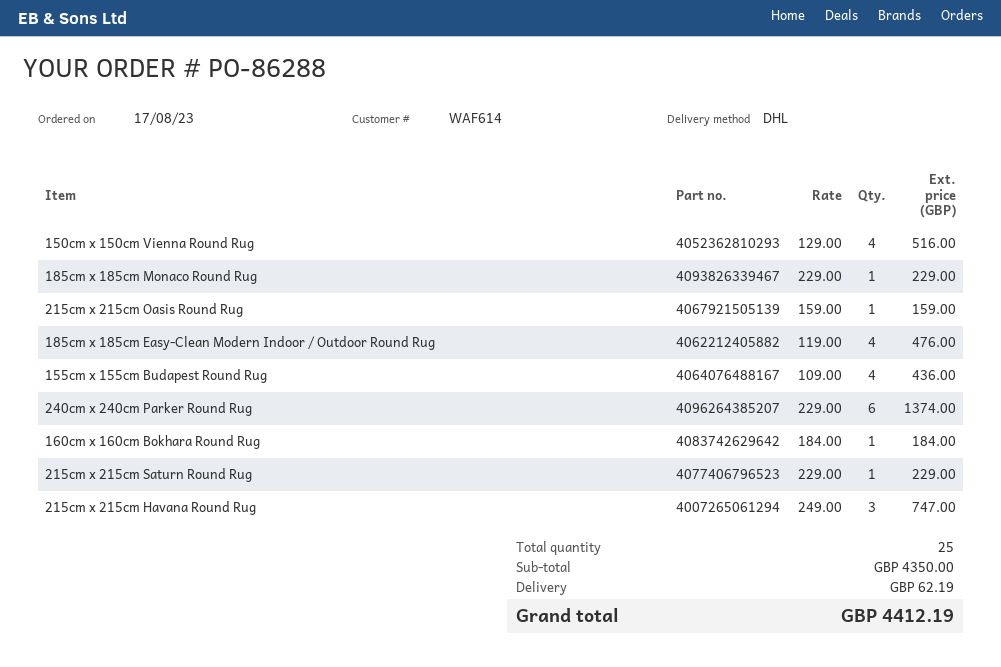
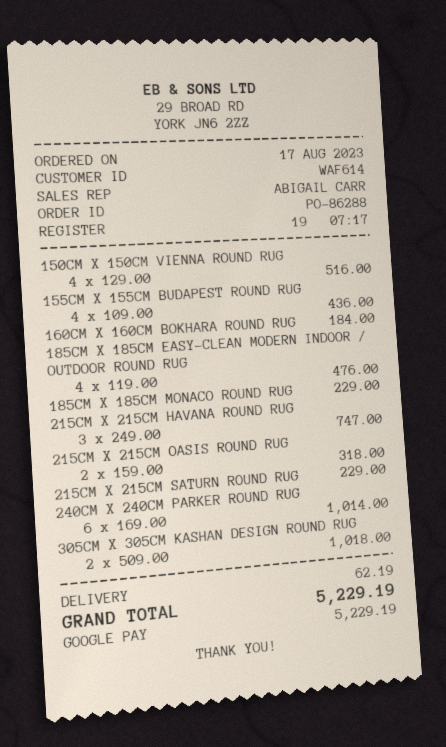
215cm x 215cm Oasis Round Rug: 1 x 159.00 = 159.00 -> 2 x 159.00 = 318.00
240cm x 240cm Parker Round Rug: 6 x 229.00 = 1374.00 -> 6 x 169.00 = 1014.00
305CM X 305CM KASHAN DESIGN ROUND RUG: none -> 2 x 509.00 = 1018.00
total: 4412.19 -> 5229.19

